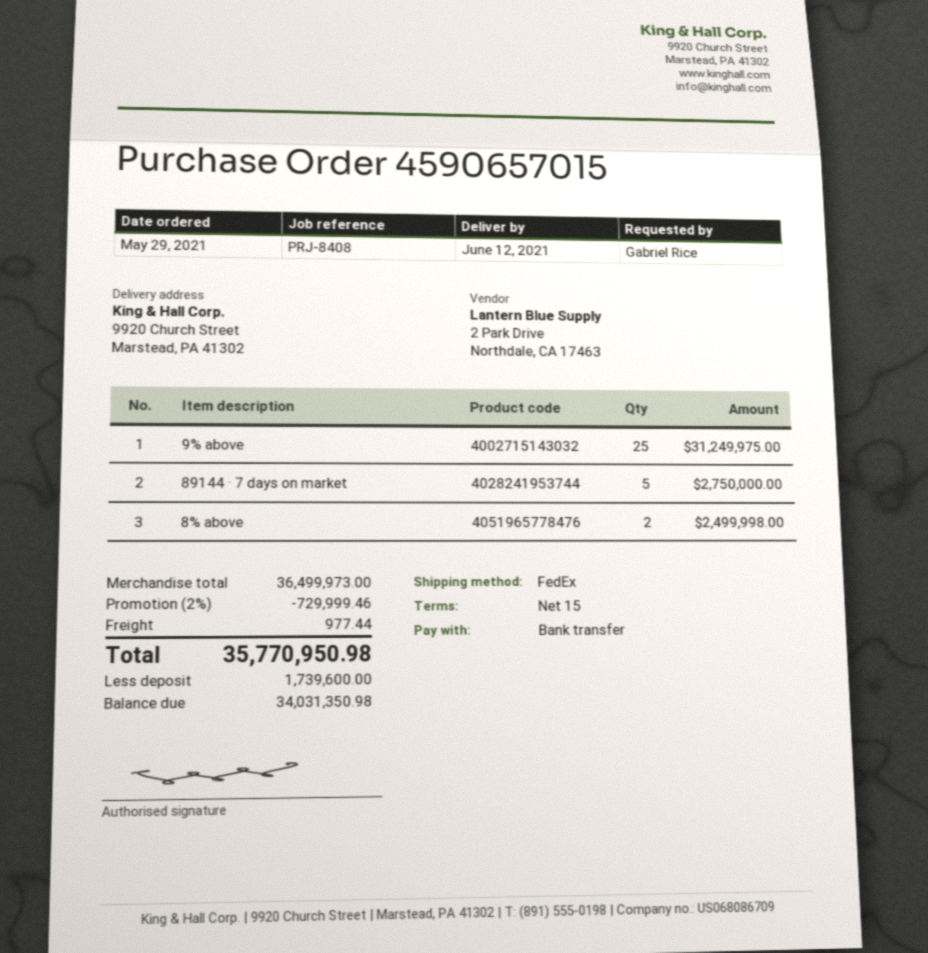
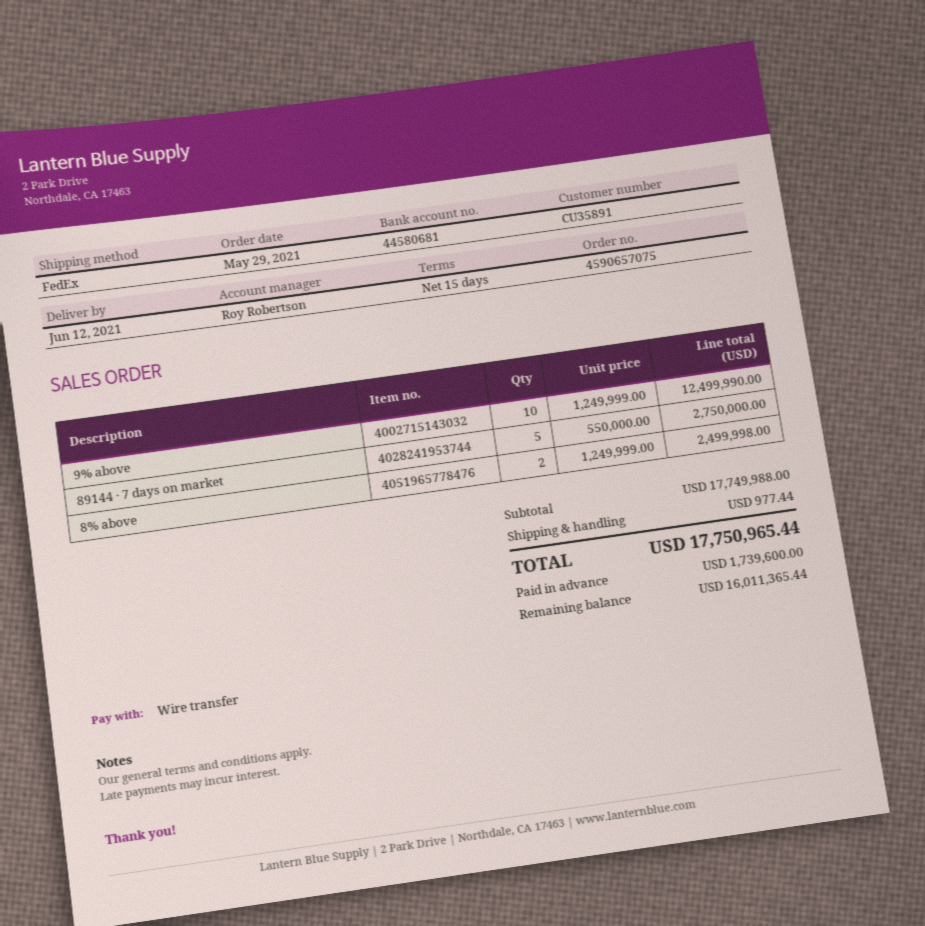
order number: 4590657015 -> 4590657075
9% above: 25 for 31249975.00 -> 10 for 12499990.00
subtotal: 36499973.00 -> 17749988.00
discount: 2% = 729999.46 -> none
total: 35770950.98 -> 17750965.44
balance: 34031350.98 -> 16011365.44

